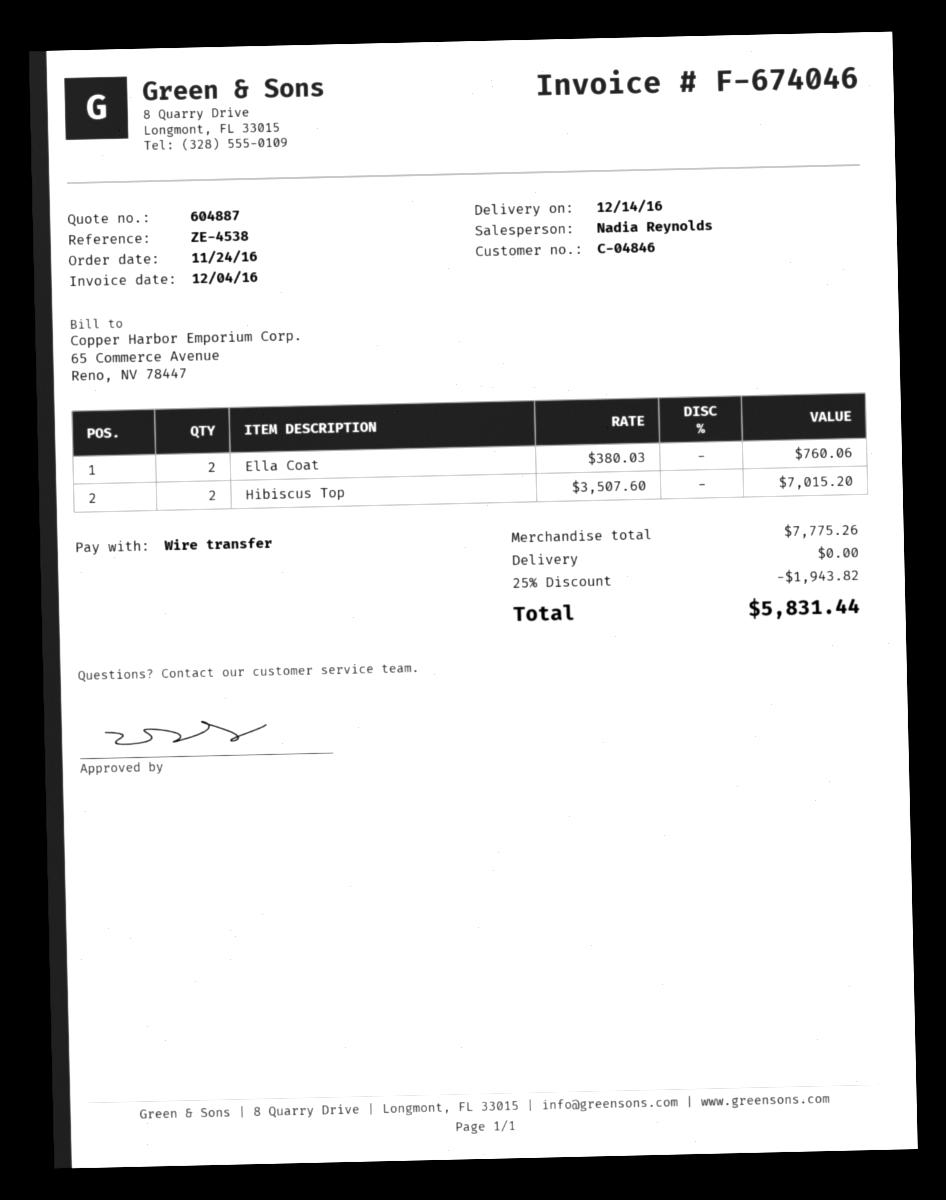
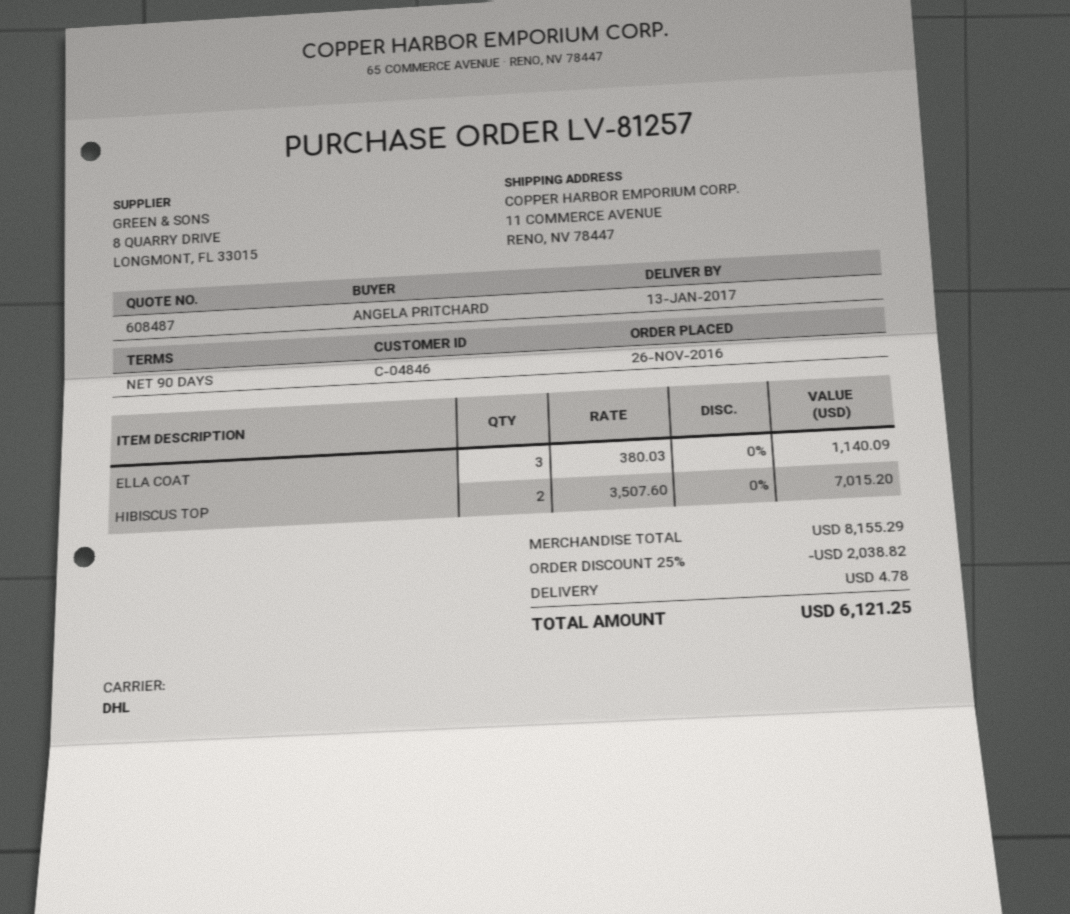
quote number: 604887 -> 608487
order date: 2016-11-24 -> 2016-11-26
delivery date: 2016-12-14 -> 2017-01-13
Ella Coat: 2 x 380.03 = 760.06 -> 3 x 380.03 = 1140.09
subtotal: 7775.26 -> 8155.29
discount: 25% = 1943.82 -> 25% = 2038.82
shipping: 0.00 -> 4.78
total: 5831.44 -> 6121.25

